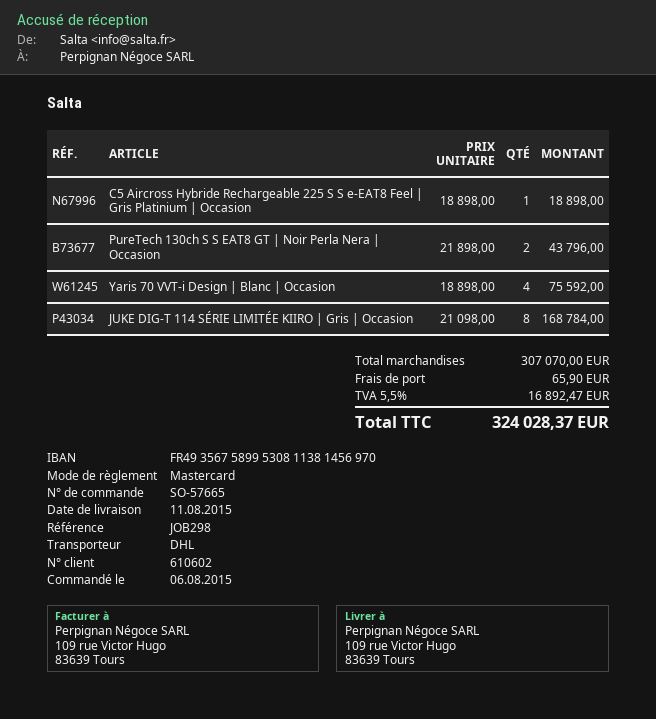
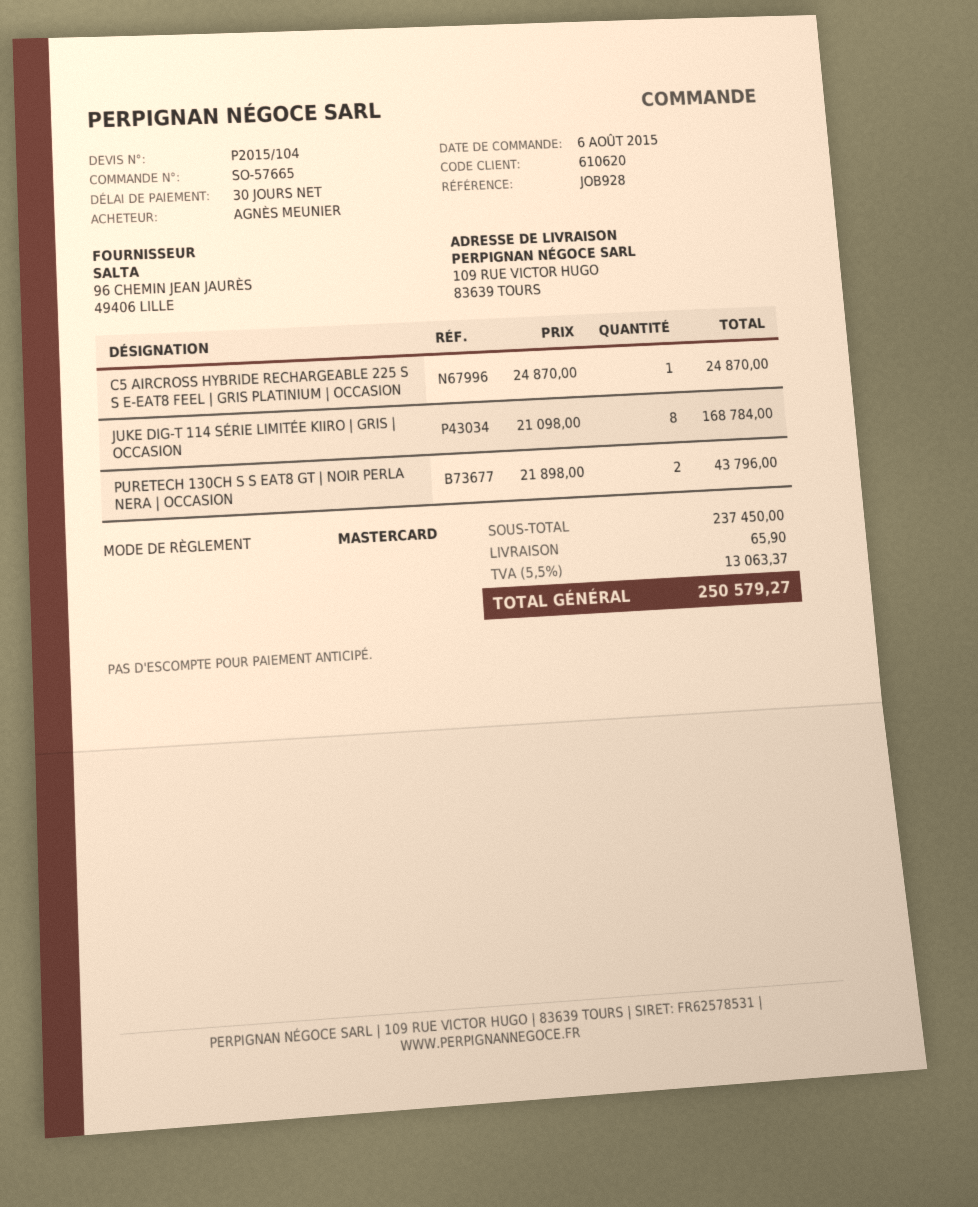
customer number: 610602 -> 610620
reference: JOB298 -> JOB928
C5 Aircross Hybride Rechargeable 225 S S e-EAT8 Feel | Gris Platinium | Occasion: 1 x 18898.00 = 18898.00 -> 1 x 24870.00 = 24870.00
Yaris 70 VVT-i Design | Blanc | Occasion: 4 x 18898.00 = 75592.00 -> none
subtotal: 307070.00 -> 237450.00
tax: 5.5% = 16892.47 -> 5.5% = 13063.37
total: 324028.37 -> 250579.27

